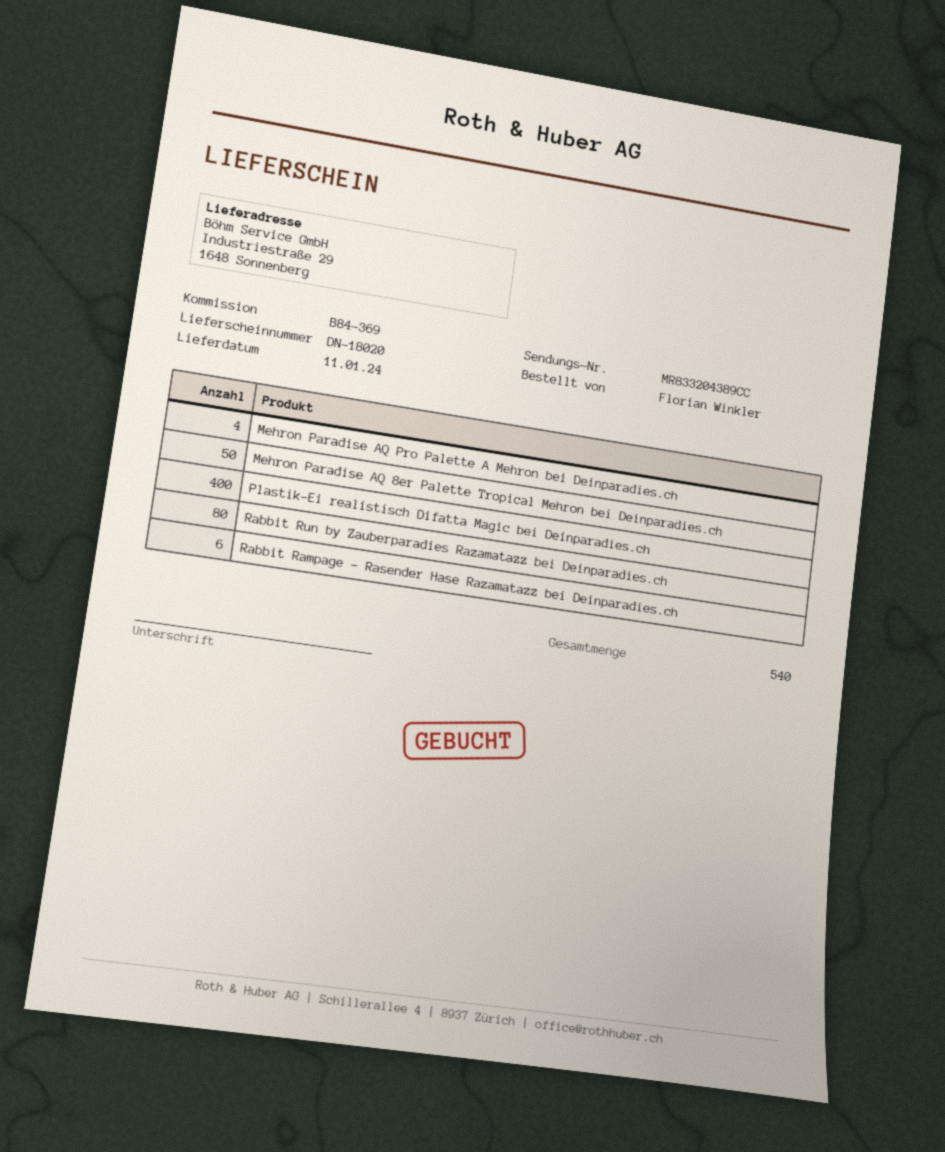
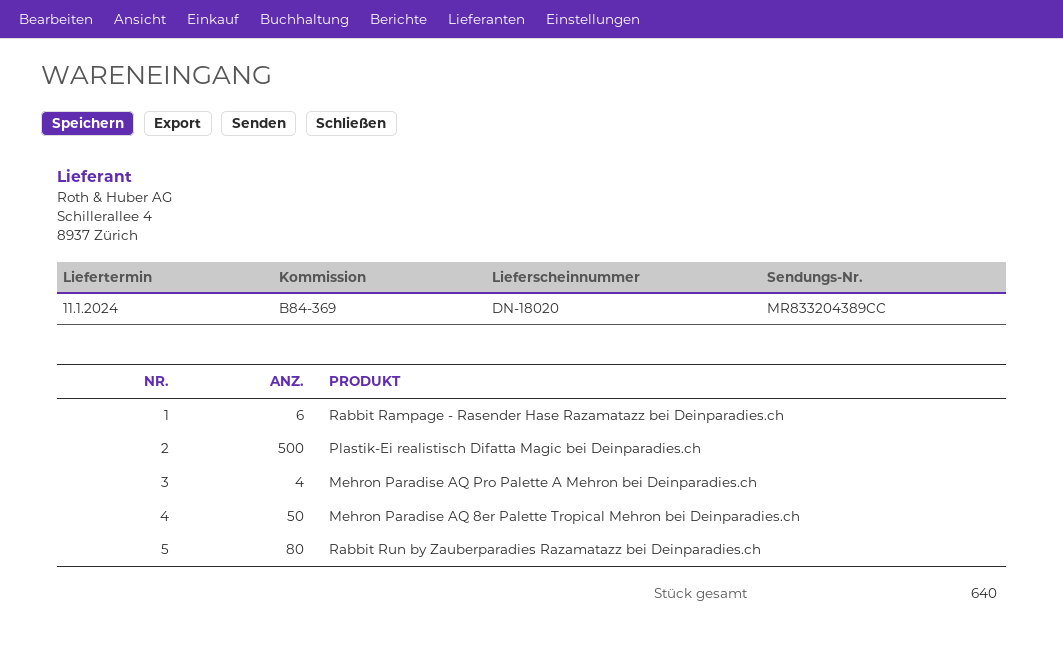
Plastik-Ei realistisch Difatta Magic bei Deinparadies.ch: 400 -> 500
total quantity: 540 -> 640

